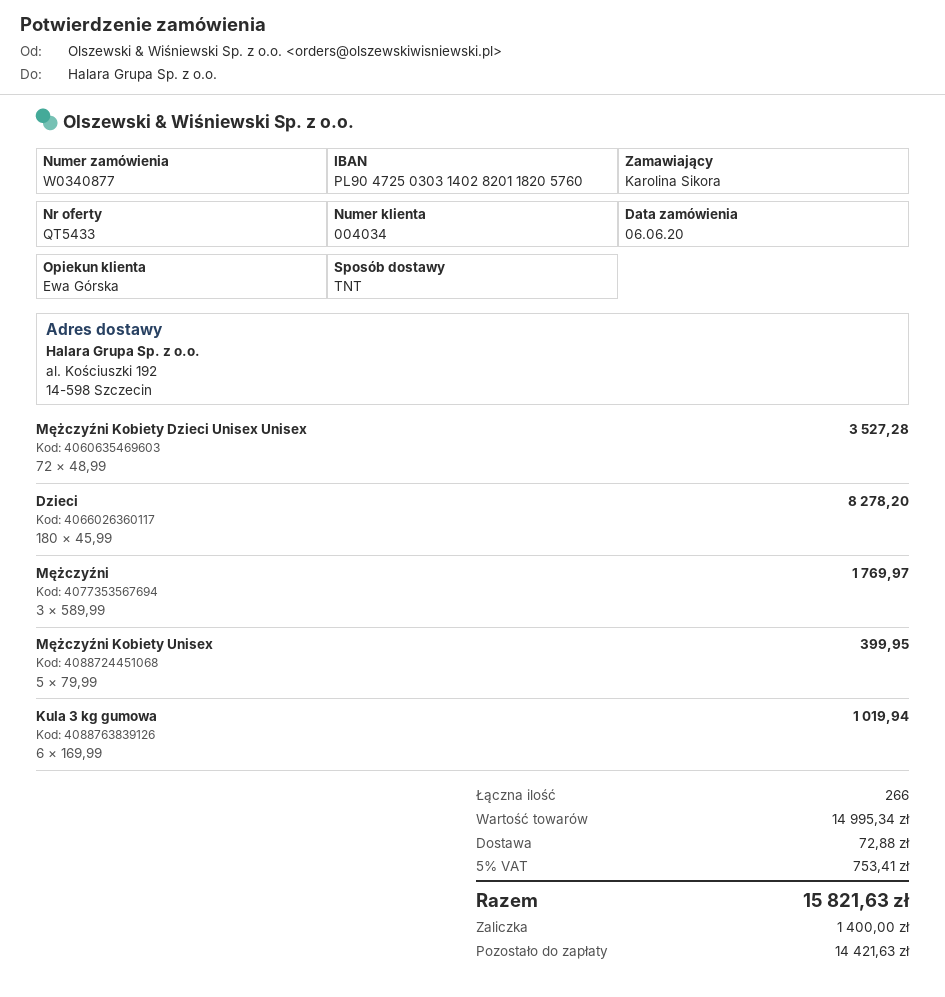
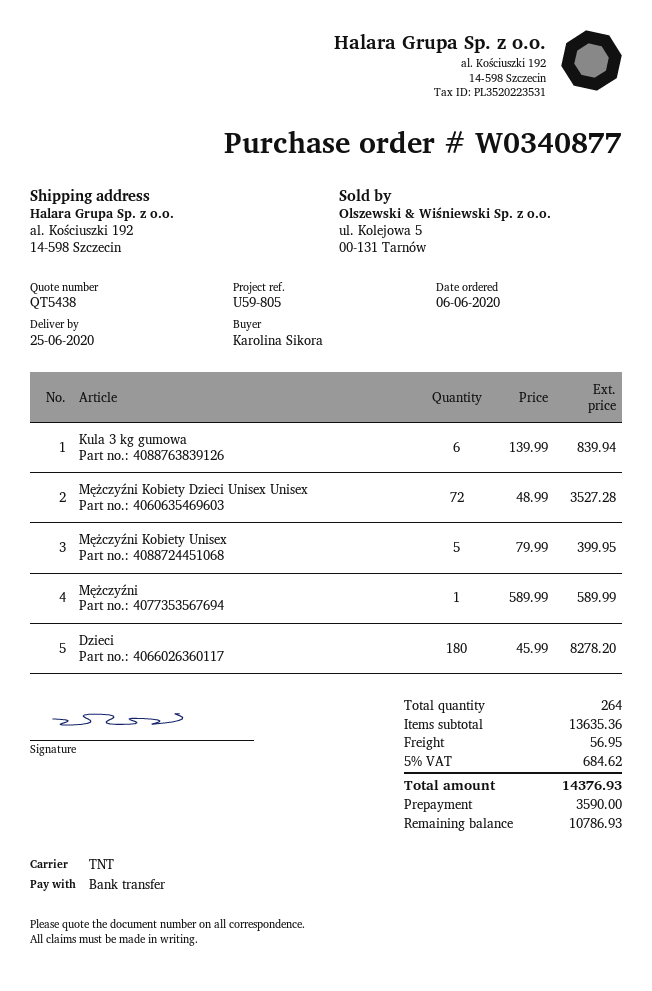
quote number: QT5433 -> QT5438
Mężczyźni: 3 x 589.99 = 1769.97 -> 1 x 589.99 = 589.99
Kula 3 kg gumowa: 6 x 169.99 = 1019.94 -> 6 x 139.99 = 839.94
total quantity: 266 -> 264
subtotal: 14995.34 -> 13635.36
shipping: 72.88 -> 56.95
tax: 5% = 753.41 -> 5% = 684.62
total: 15821.63 -> 14376.93
deposit: 1400.00 -> 3590.00
balance: 14421.63 -> 10786.93

